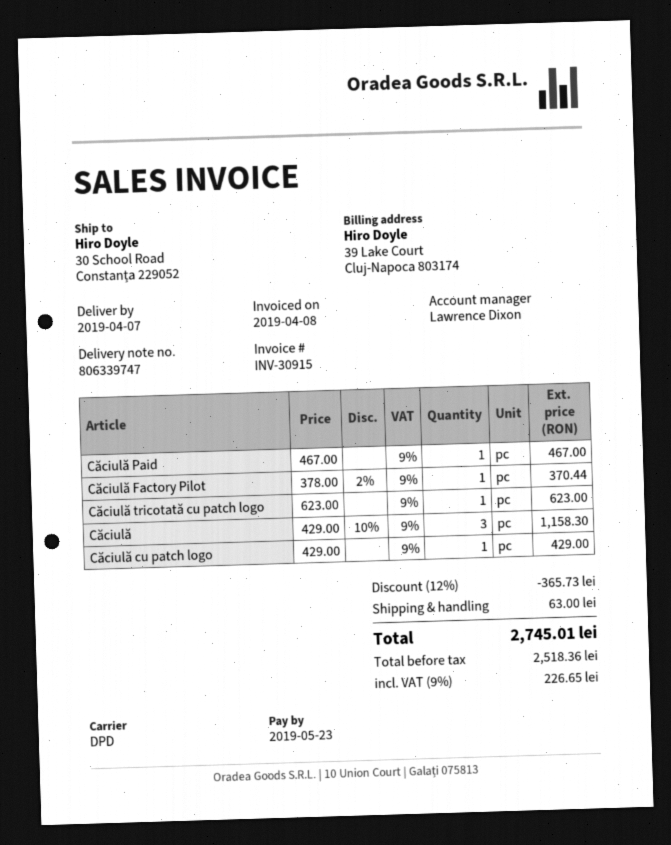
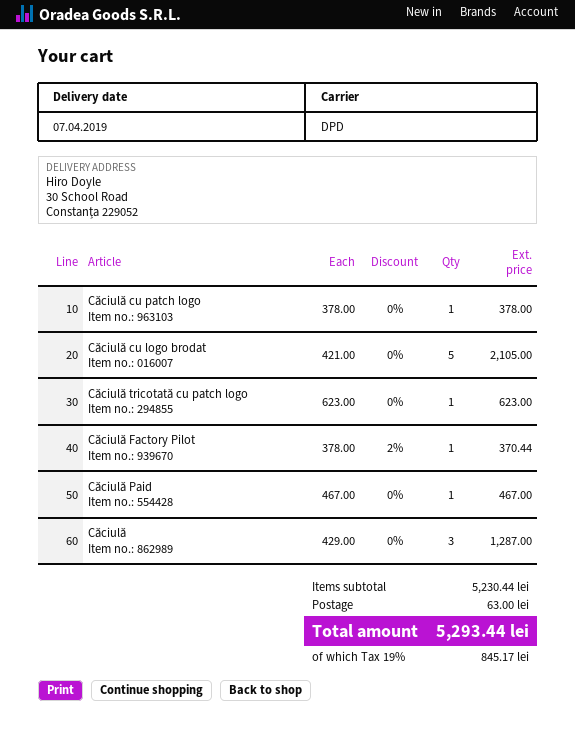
Căciulă: 3 x 429.00 - 10% = 1158.30 -> 3 x 429.00 = 1287.00
Căciulă cu patch logo: 1 x 429.00 = 429.00 -> 1 x 378.00 = 378.00
Căciulă cu logo brodat: none -> 5 x 421.00 = 2105.00
discount: 12% = 365.73 -> none
tax: 9% = 226.65 -> 19% = 845.17
total: 2745.01 -> 5293.44

